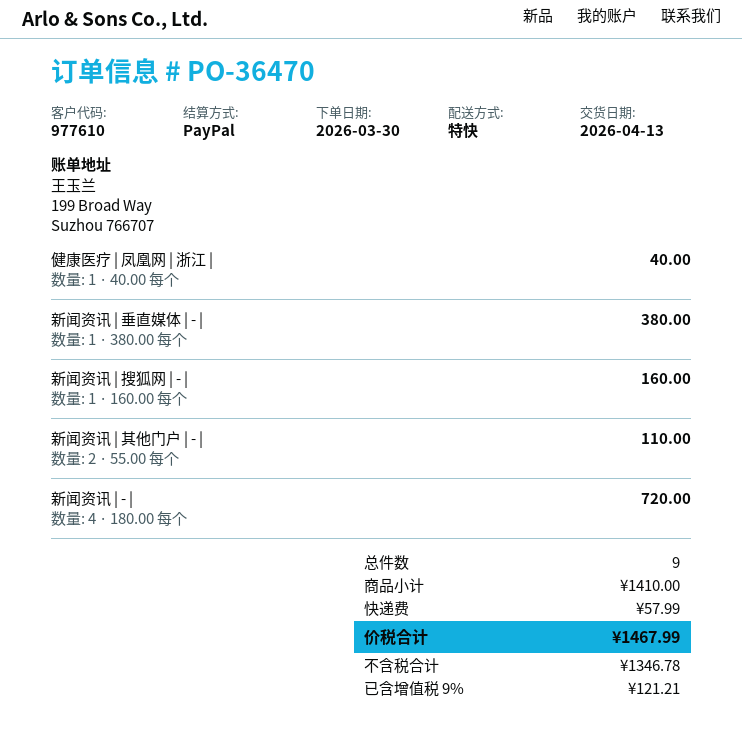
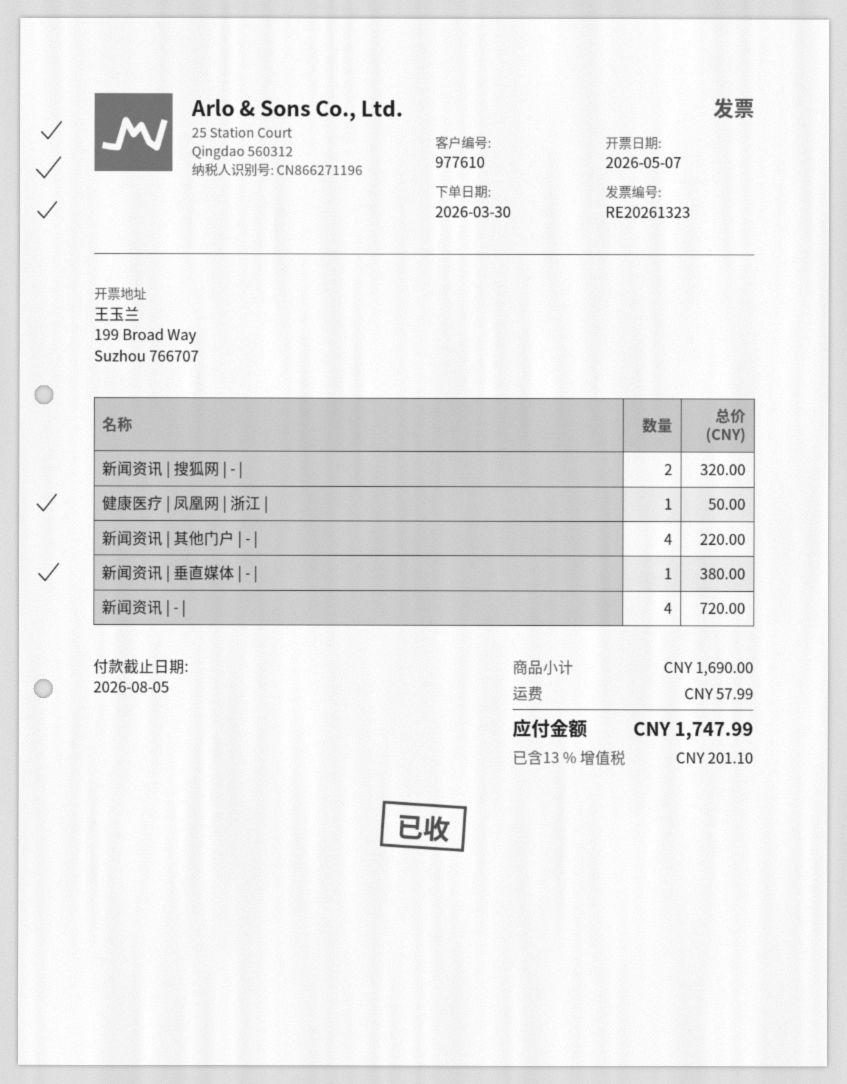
健康医疗 | 凤凰网 | 浙江 |: 1 for 40.00 -> 1 for 50.00
新闻资讯 | 搜狐网 | - |: 1 for 160.00 -> 2 for 320.00
新闻资讯 | 其他门户 | - |: 2 for 110.00 -> 4 for 220.00
subtotal: 1410.00 -> 1690.00
tax: 9% = 121.21 -> 13% = 201.10
total: 1467.99 -> 1747.99

